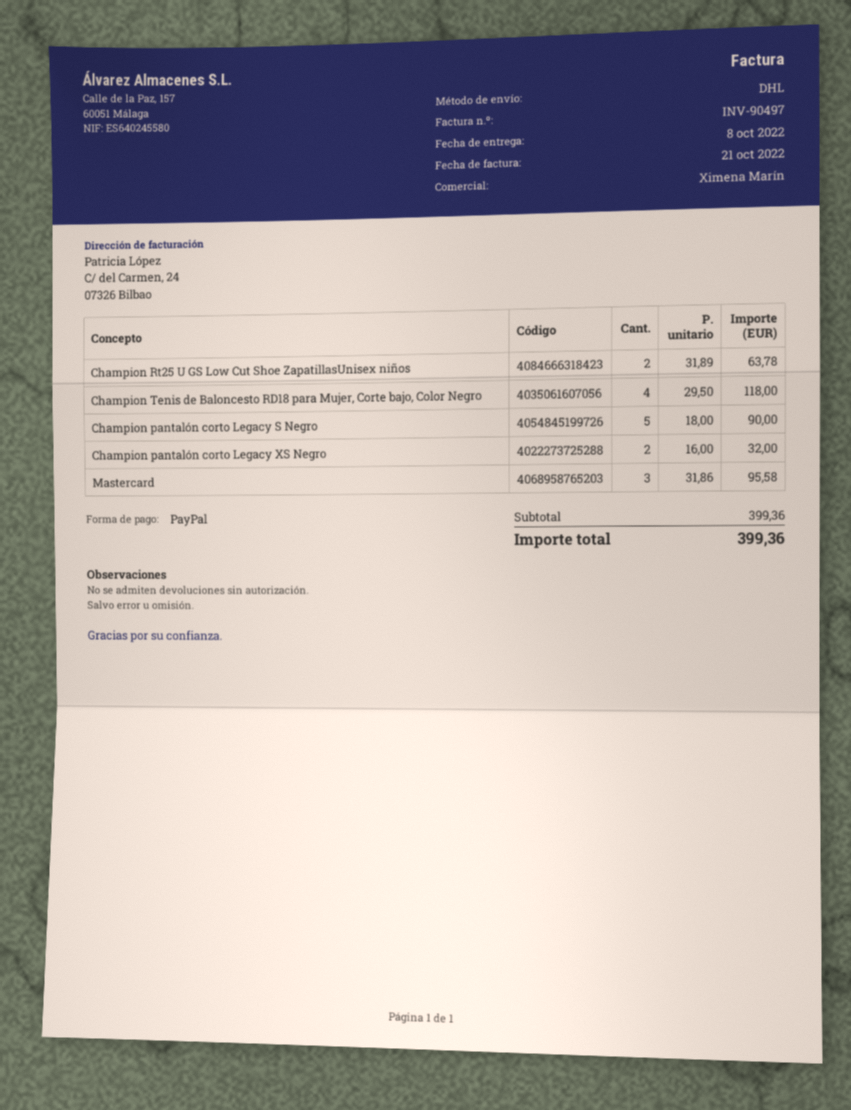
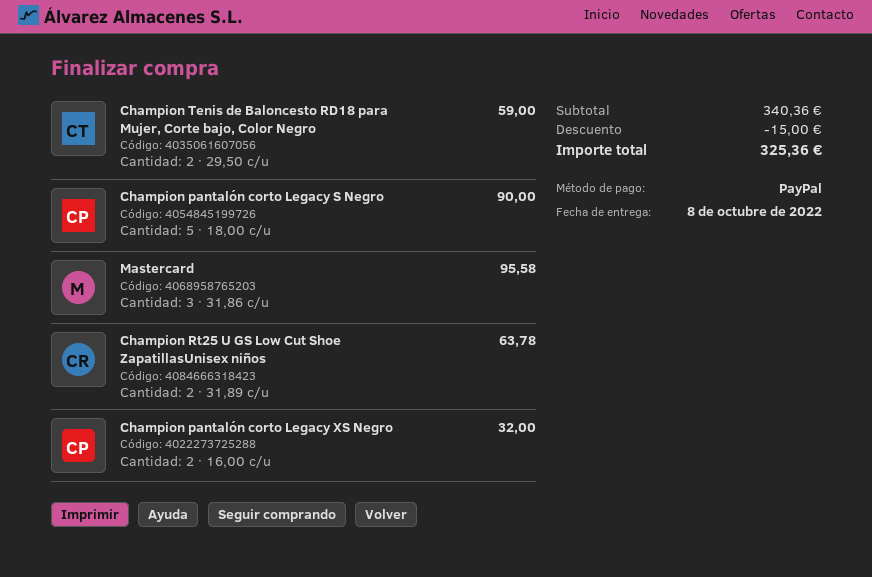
Champion Tenis de Baloncesto RD18 para Mujer, Corte bajo, Color Negro: 4 x 29.50 = 118.00 -> 2 x 29.50 = 59.00
subtotal: 399.36 -> 340.36
discount: none -> 15.00
total: 399.36 -> 325.36

